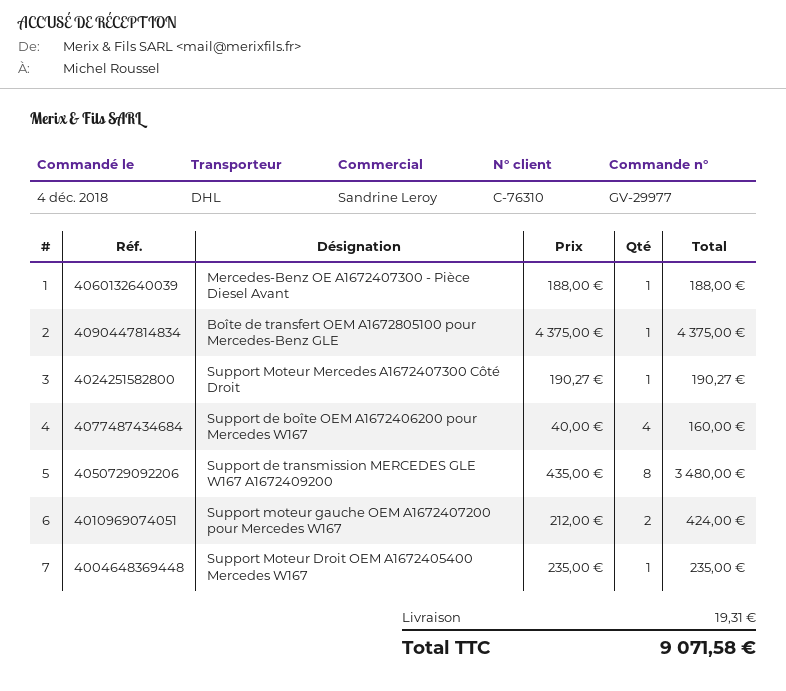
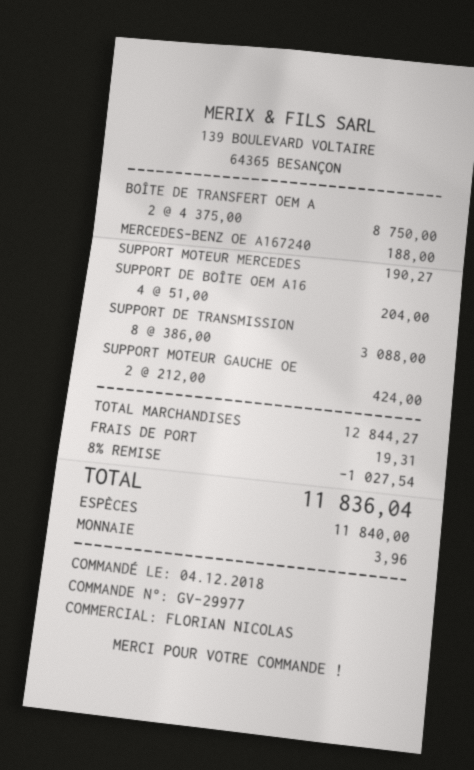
sales rep: Sandrine Leroy -> FLORIAN NICOLAS
Boîte de transfert OEM A1672805100 pour Mercedes-Benz GLE: 1 x 4375.00 = 4375.00 -> 2 x 4375.00 = 8750.00
Support de boîte OEM A1672406200 pour Mercedes W167: 4 x 40.00 = 160.00 -> 4 x 51.00 = 204.00
Support de transmission MERCEDES GLE W167 A1672409200: 8 x 435.00 = 3480.00 -> 8 x 386.00 = 3088.00
Support Moteur Droit OEM A1672405400 Mercedes W167: 1 x 235.00 = 235.00 -> none
discount: none -> 8% = 1027.54
total: 9071.58 -> 11836.04

